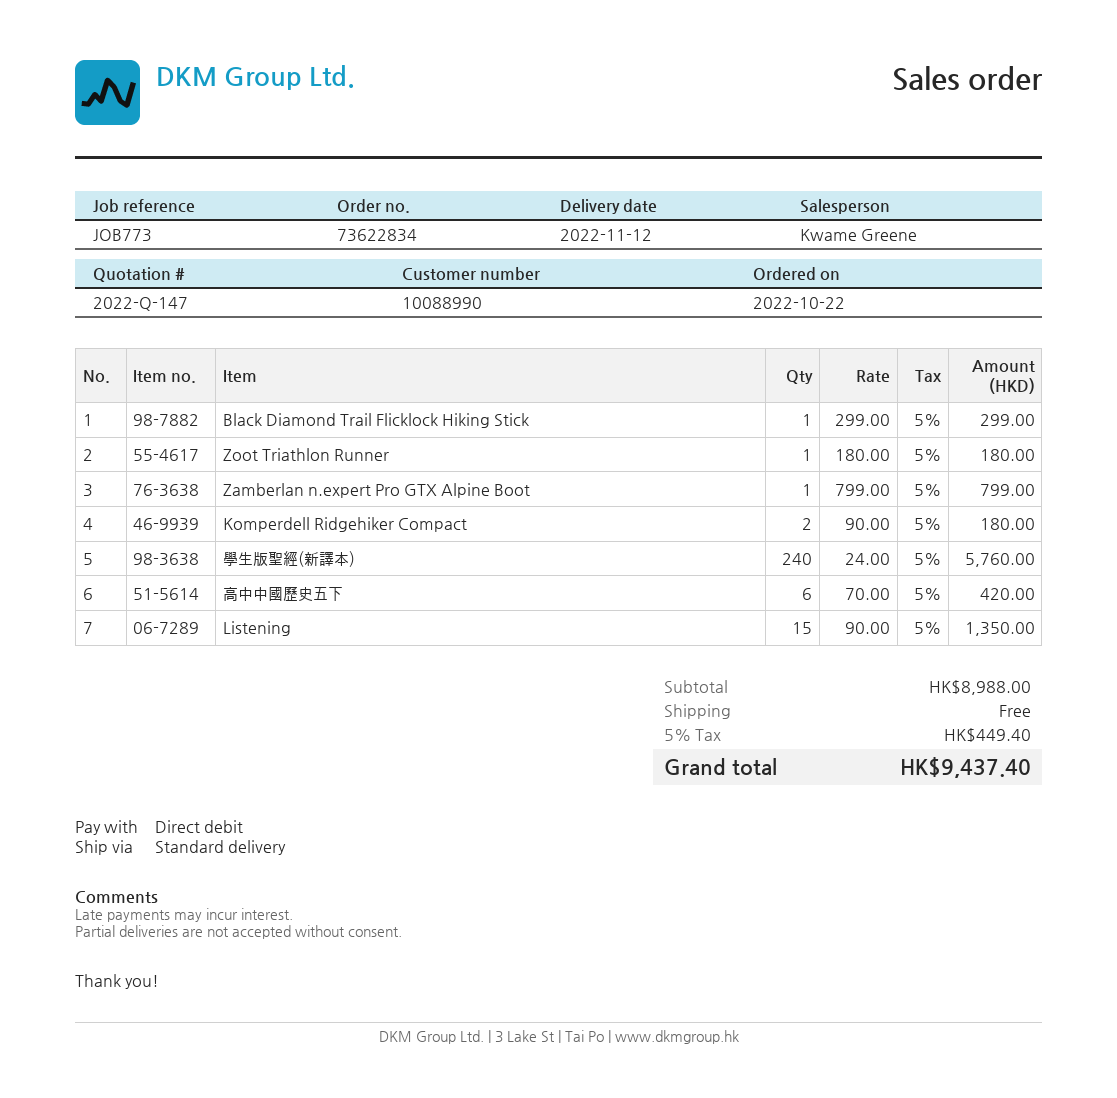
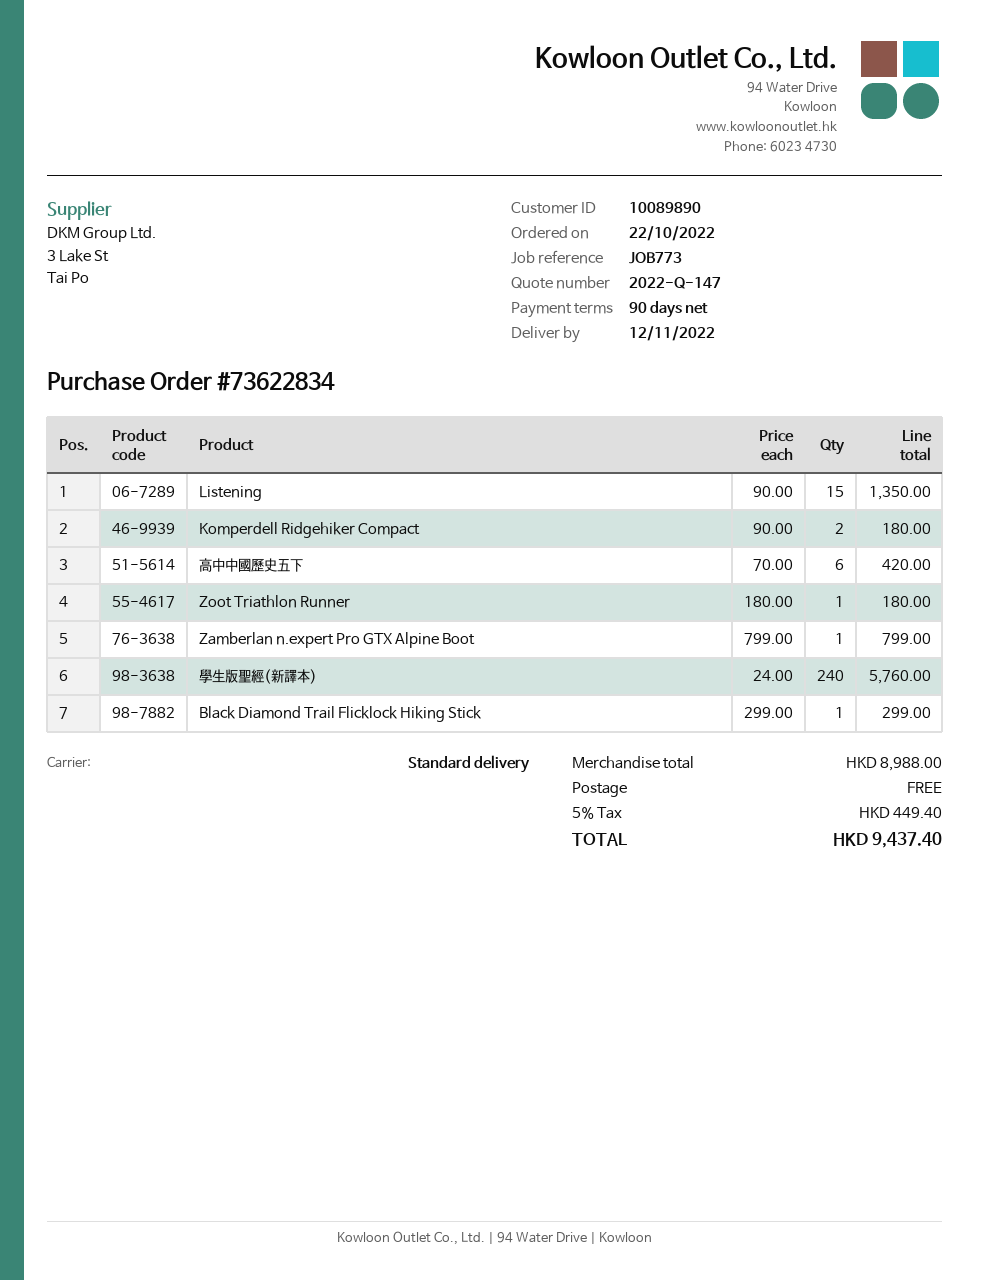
customer number: 10088990 -> 10089890

